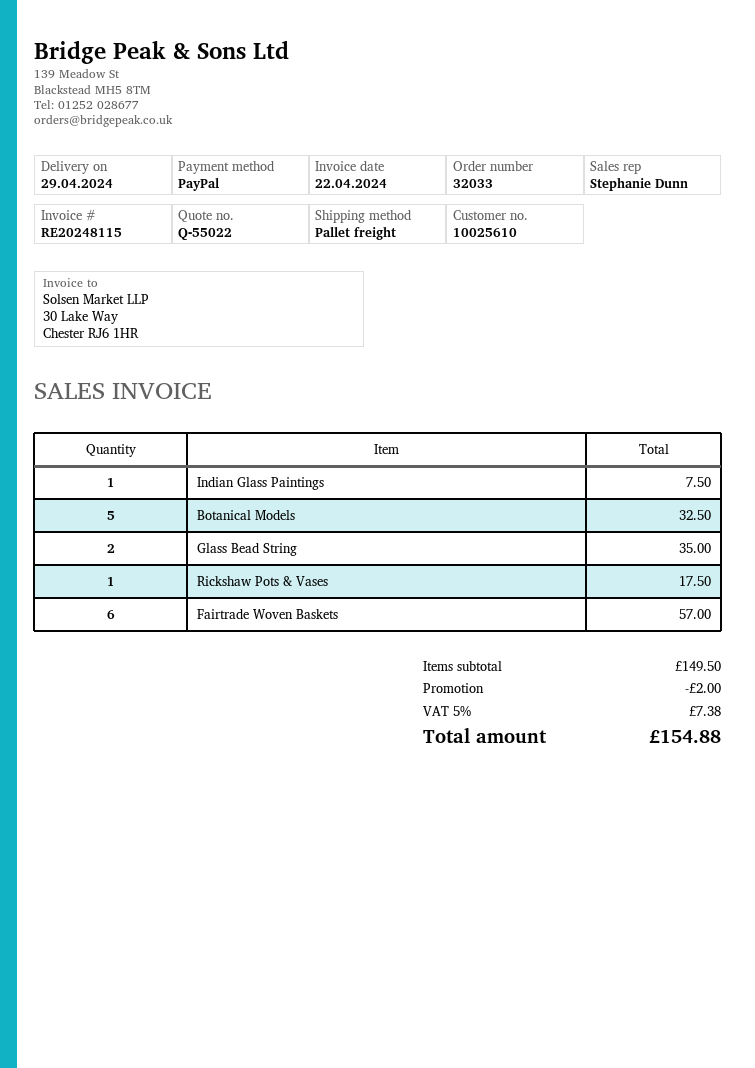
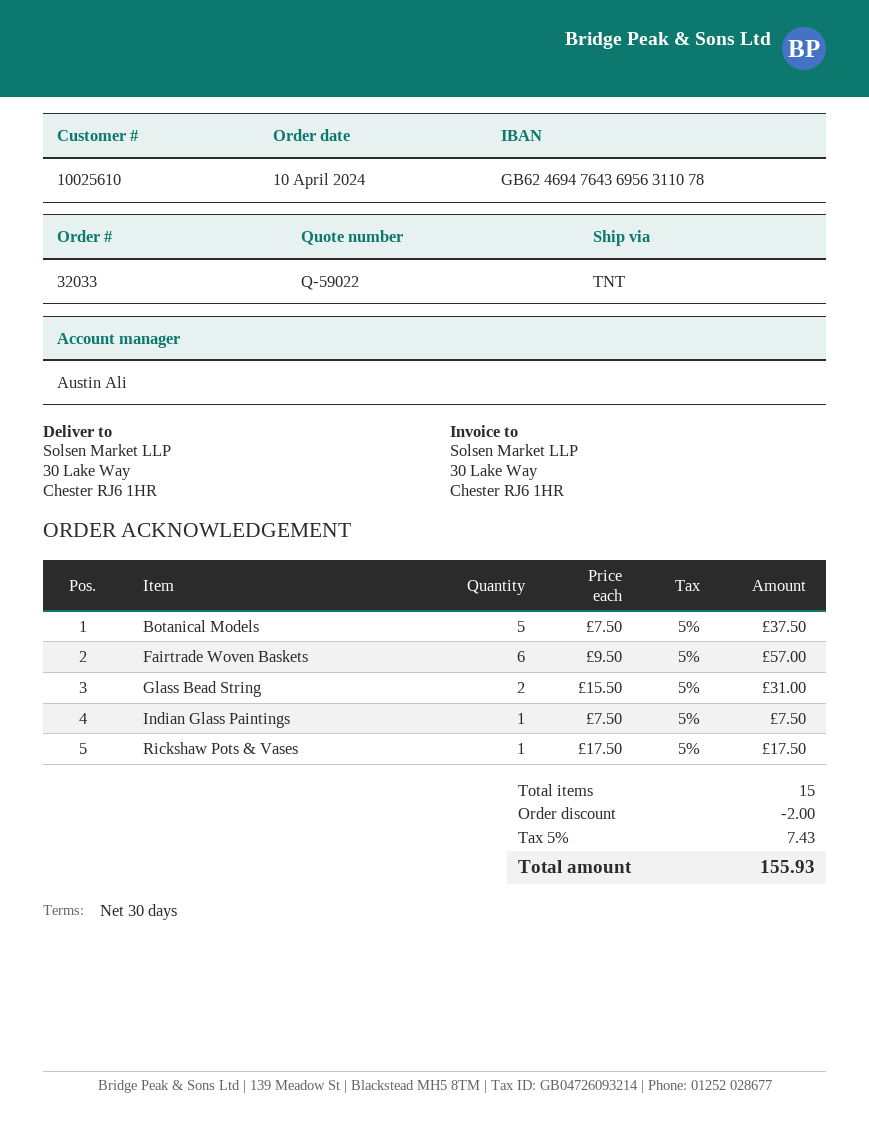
quote number: Q-55022 -> Q-59022
sales rep: Stephanie Dunn -> Austin Ali
shipping method: pallet freight -> TNT
Botanical Models: 5 for 32.50 -> 5 for 37.50
Glass Bead String: 2 for 35.00 -> 2 for 31.00
tax: 5% = 7.38 -> 5% = 7.43
total: 154.88 -> 155.93

